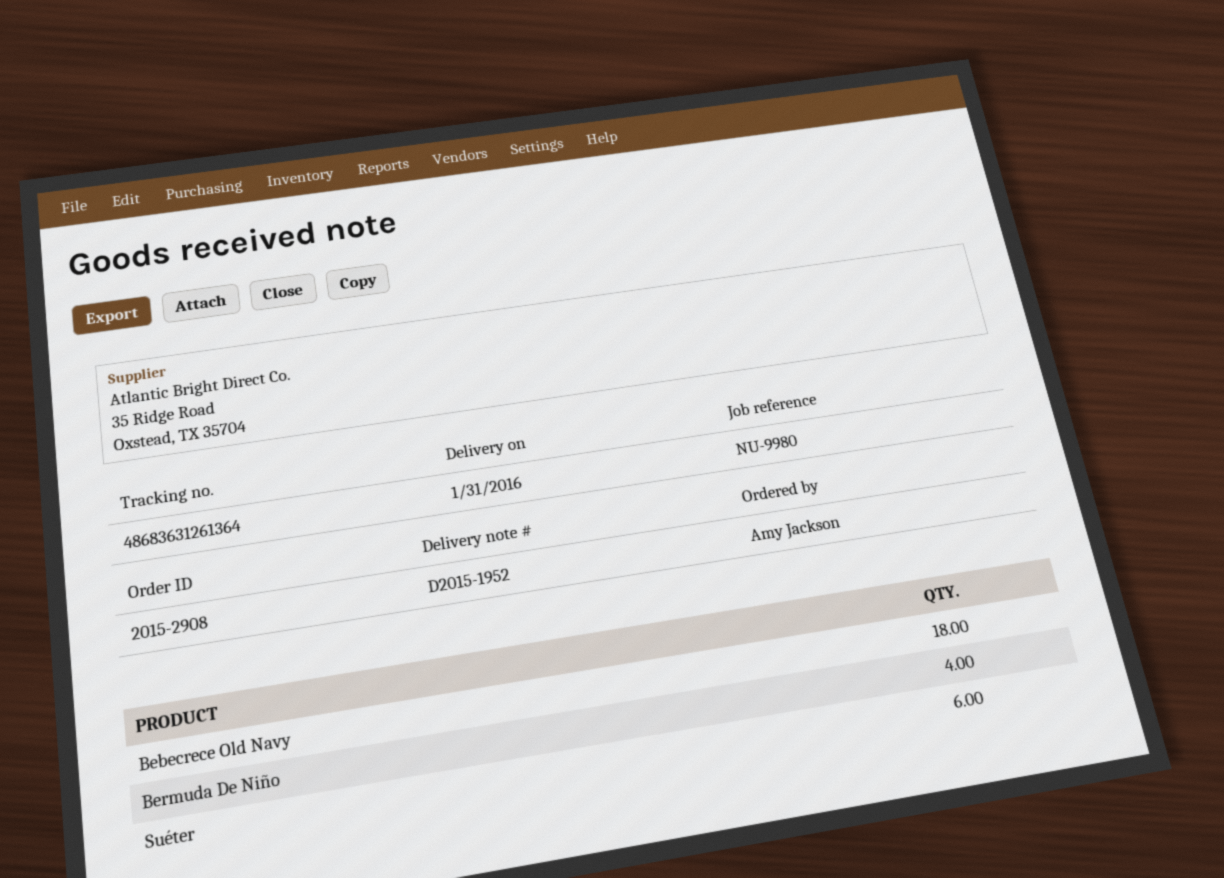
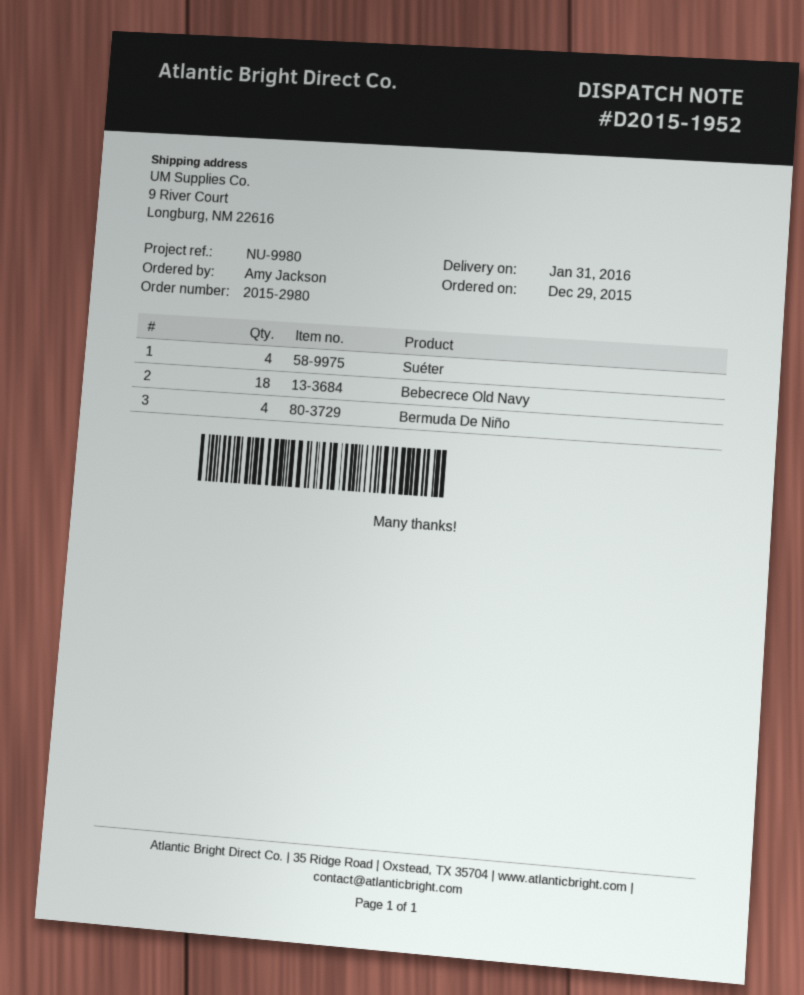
order number: 2015-2908 -> 2015-2980
Suéter: 6 -> 4

